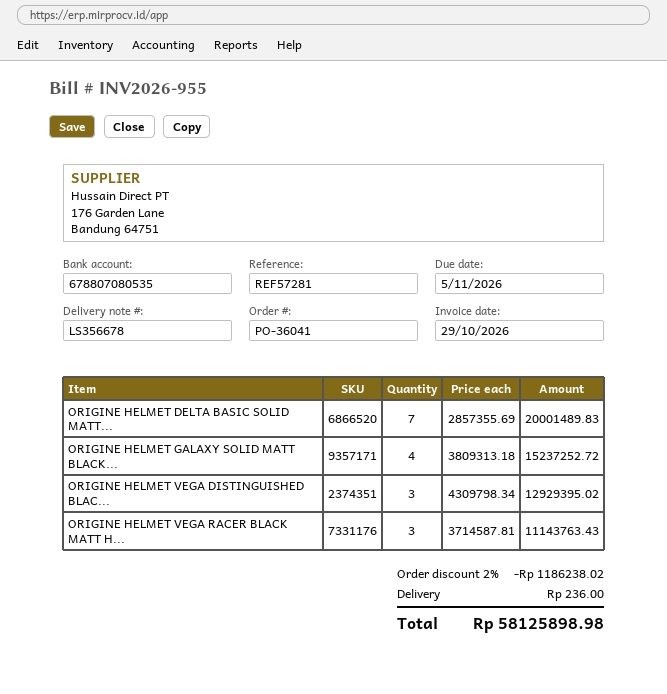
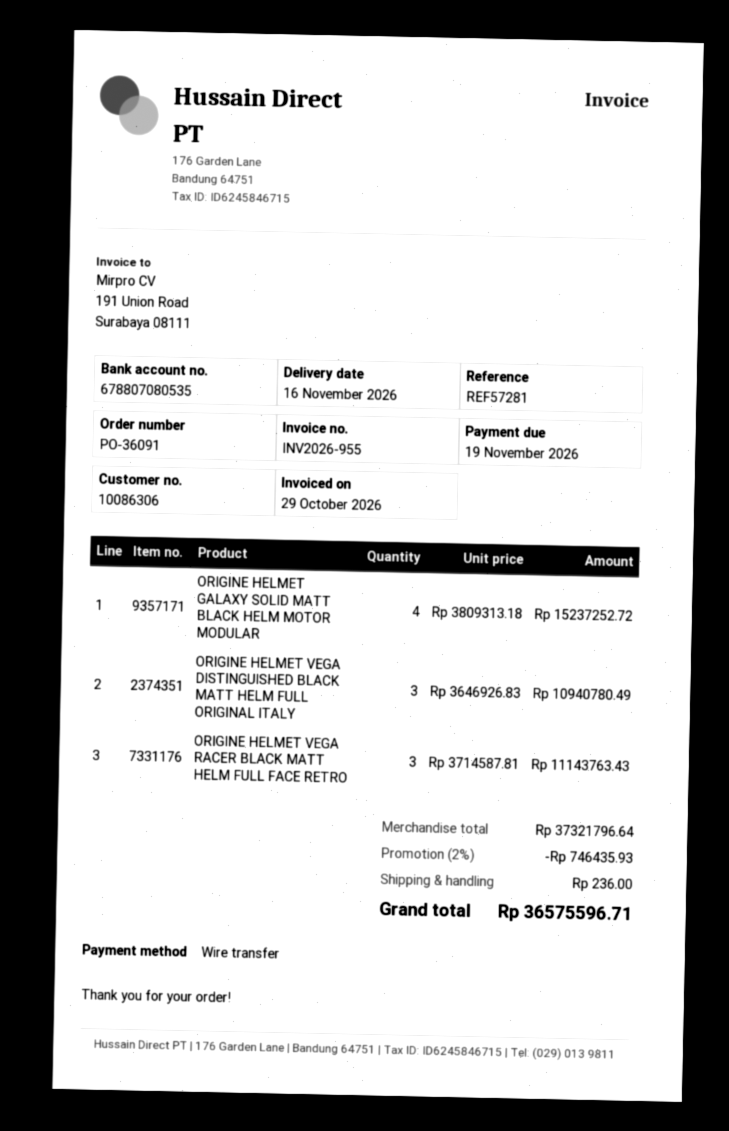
order number: PO-36041 -> PO-36091
due date: 2026-11-05 -> 2026-11-19
ORIGINE HELMET DELTA BASIC SOLID MATT...: 7 x 2857355.69 = 20001489.83 -> none
ORIGINE HELMET VEGA DISTINGUISHED BLAC...: 3 x 4309798.34 = 12929395.02 -> 3 x 3646926.83 = 10940780.49
discount: 2% = 1186238.02 -> 2% = 746435.93
total: 58125898.98 -> 36575596.71

